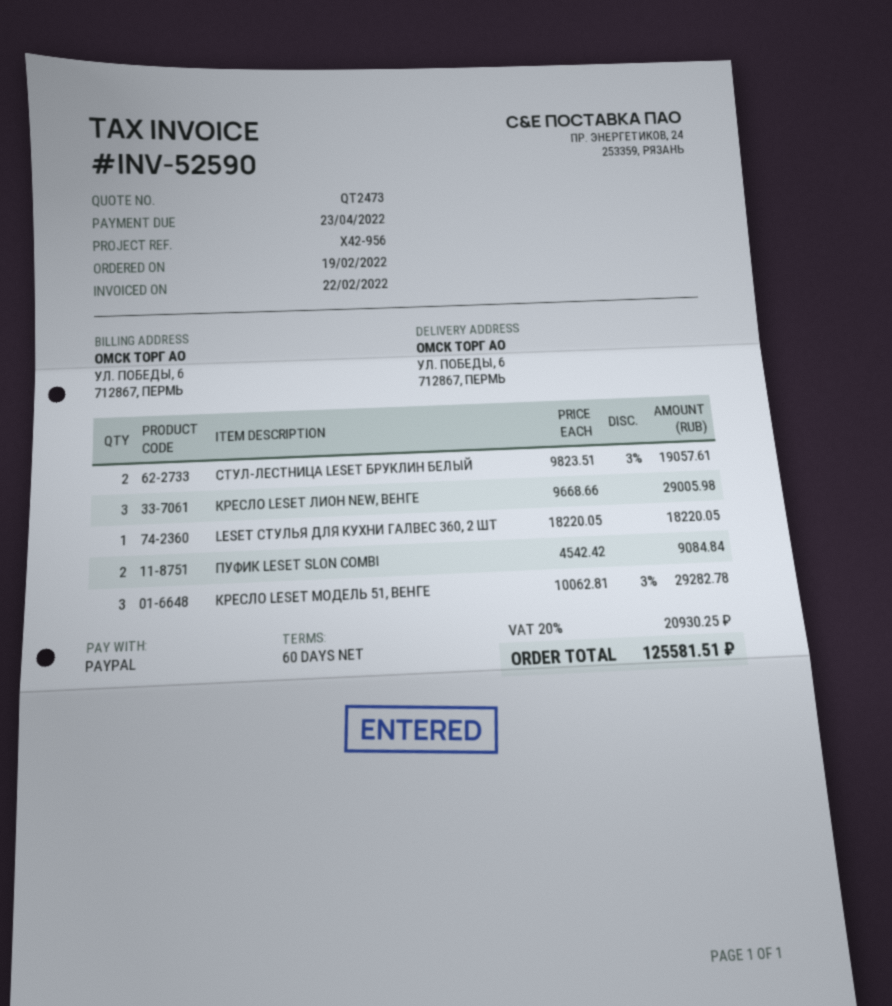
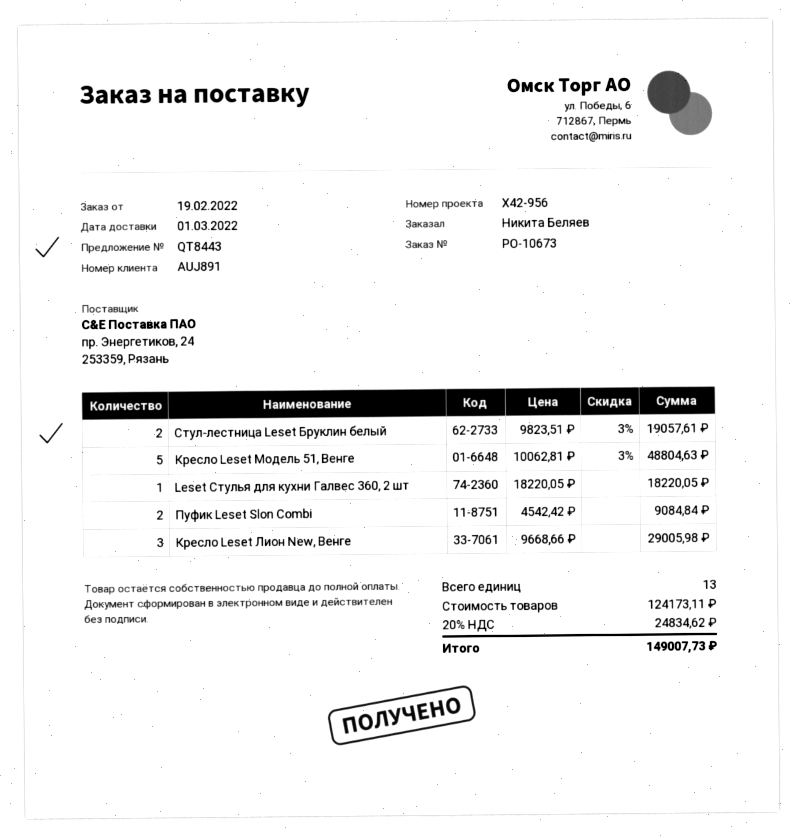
quote number: QT2473 -> QT8443
КРЕСЛО LESET МОДЕЛЬ 51, ВЕНГЕ: 3 x 10062.81 - 3% = 29282.78 -> 5 x 10062.81 - 3% = 48804.63
tax: 20% = 20930.25 -> 20% = 24834.62
total: 125581.51 -> 149007.73

